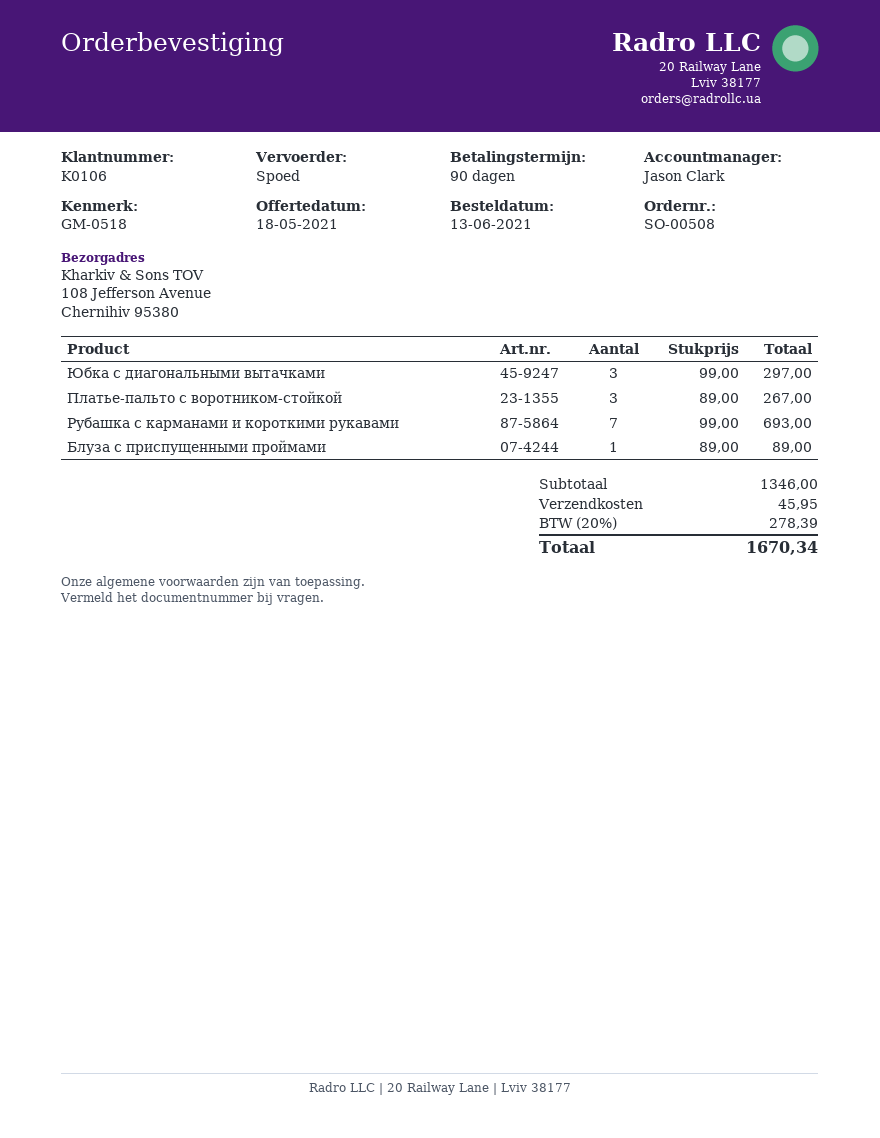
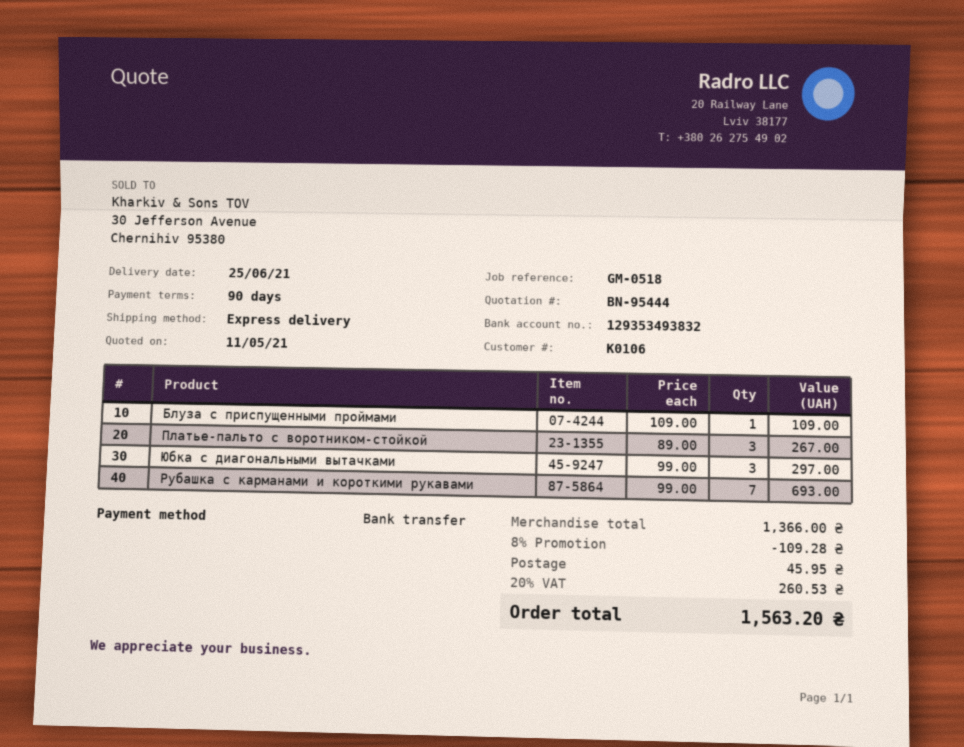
quote date: 2021-05-18 -> 2021-05-11
Блуза с приспущенными проймами: 1 x 89.00 = 89.00 -> 1 x 109.00 = 109.00
subtotal: 1346.00 -> 1366.00
discount: none -> 8% = 109.28
tax: 20% = 278.39 -> 20% = 260.53
total: 1670.34 -> 1563.20

